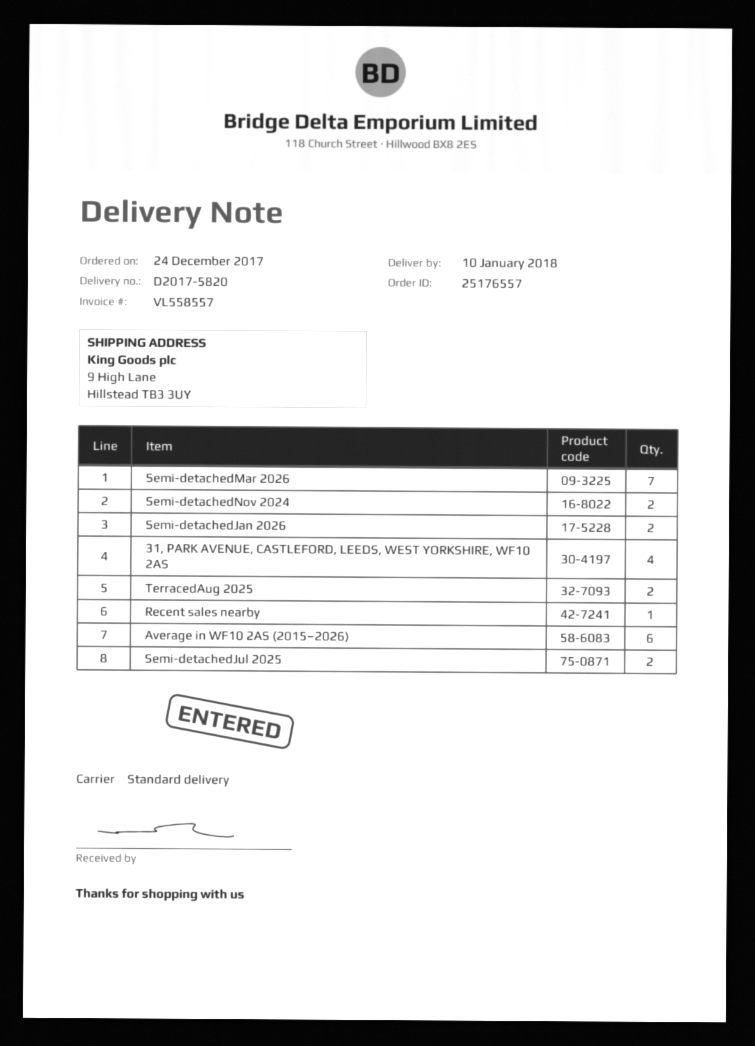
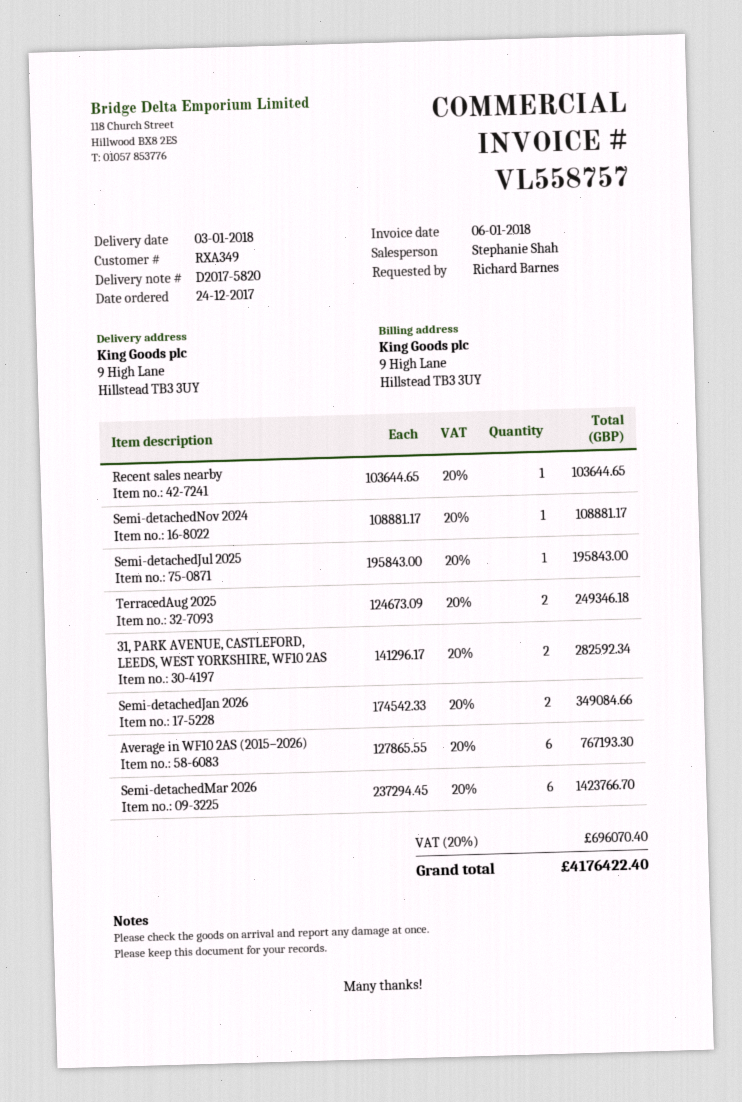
delivery date: 2018-01-10 -> 2018-01-03
invoice number: VL558557 -> VL558757
Semi-detachedMar 2026: 7 -> 6
Semi-detachedNov 2024: 2 -> 1
31, PARK AVENUE, CASTLEFORD, LEEDS, WEST YORKSHIRE, WF10 2AS: 4 -> 2
Semi-detachedJul 2025: 2 -> 1

